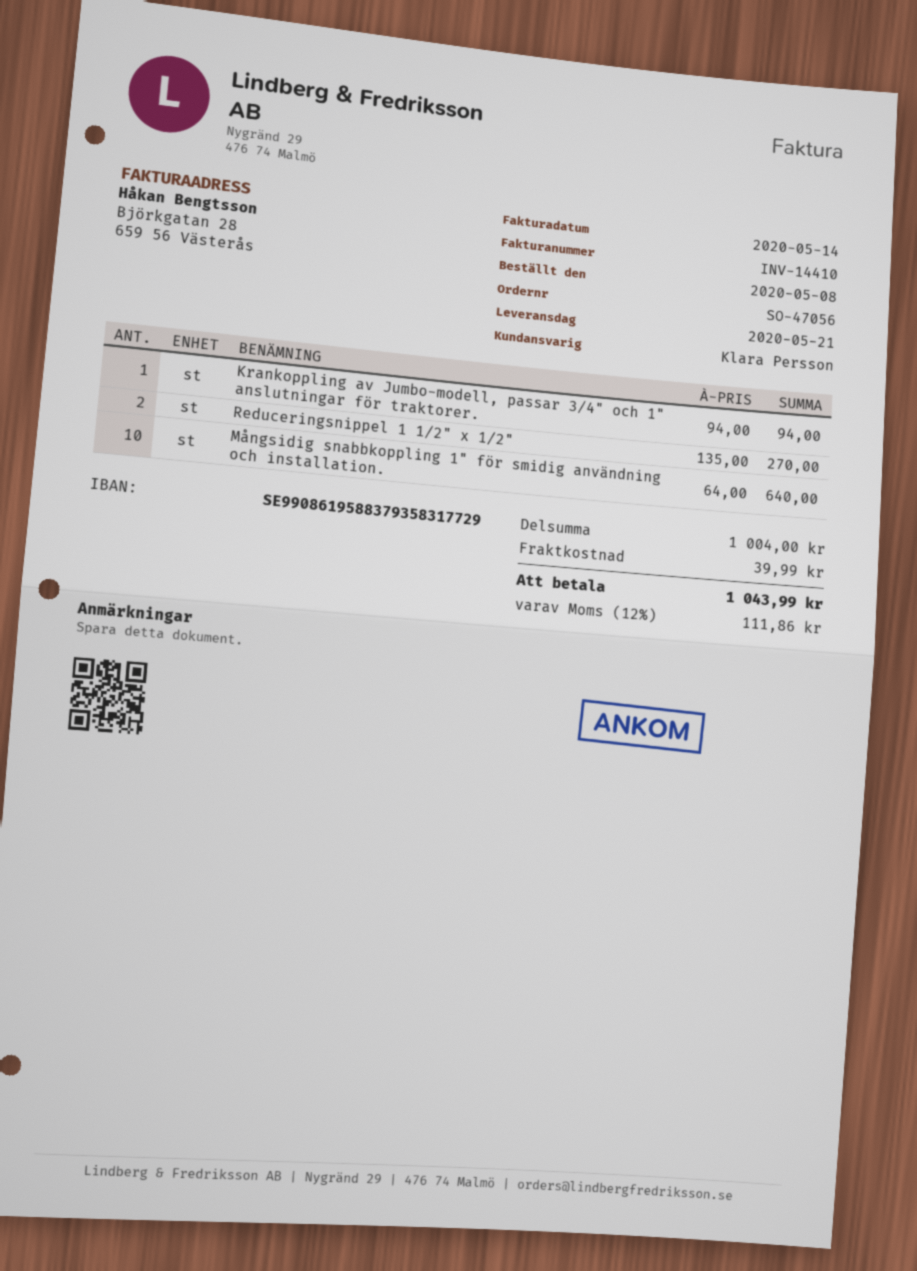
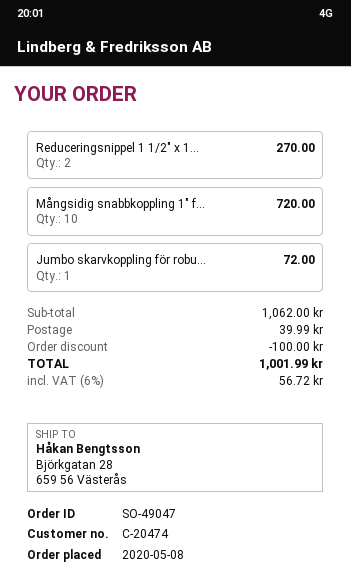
order number: SO-47056 -> SO-49047
Krankoppling av Jumbo-modell, passar 3/4" och 1" anslutningar för traktorer.: 1 for 94.00 -> none
Mångsidig snabbkoppling 1" för smidig användning och installation.: 10 for 640.00 -> 10 for 720.00
Jumbo skarvkoppling för robu...: none -> 1 for 72.00
subtotal: 1004.00 -> 1062.00
discount: none -> 100.00
tax: 12% = 111.86 -> 6% = 56.72
total: 1043.99 -> 1001.99

